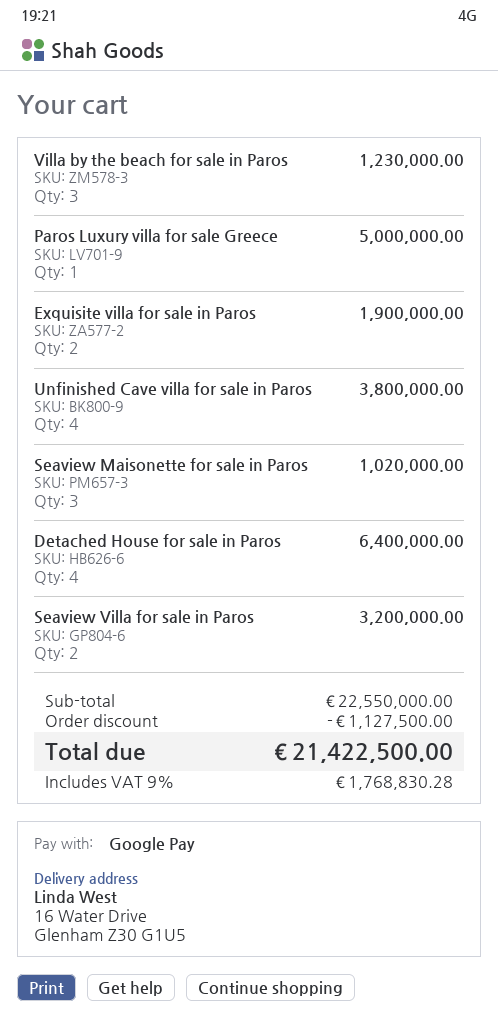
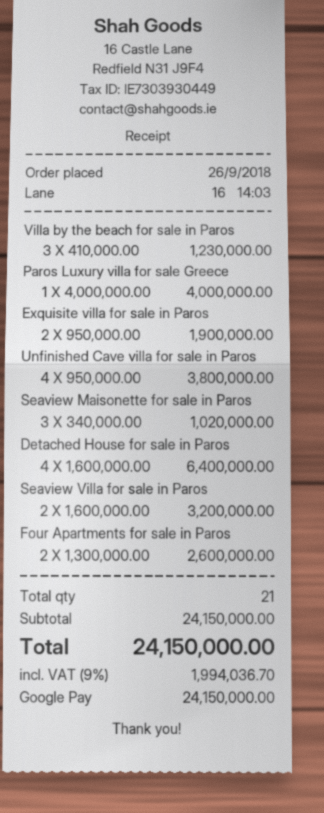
Paros Luxury villa for sale Greece: 1 for 5000000.00 -> 1 for 4000000.00
Four Apartments for sale in Paros: none -> 2 for 2600000.00
subtotal: 22550000.00 -> 24150000.00
discount: 1127500.00 -> none
tax: 9% = 1768830.28 -> 9% = 1994036.70
total: 21422500.00 -> 24150000.00

